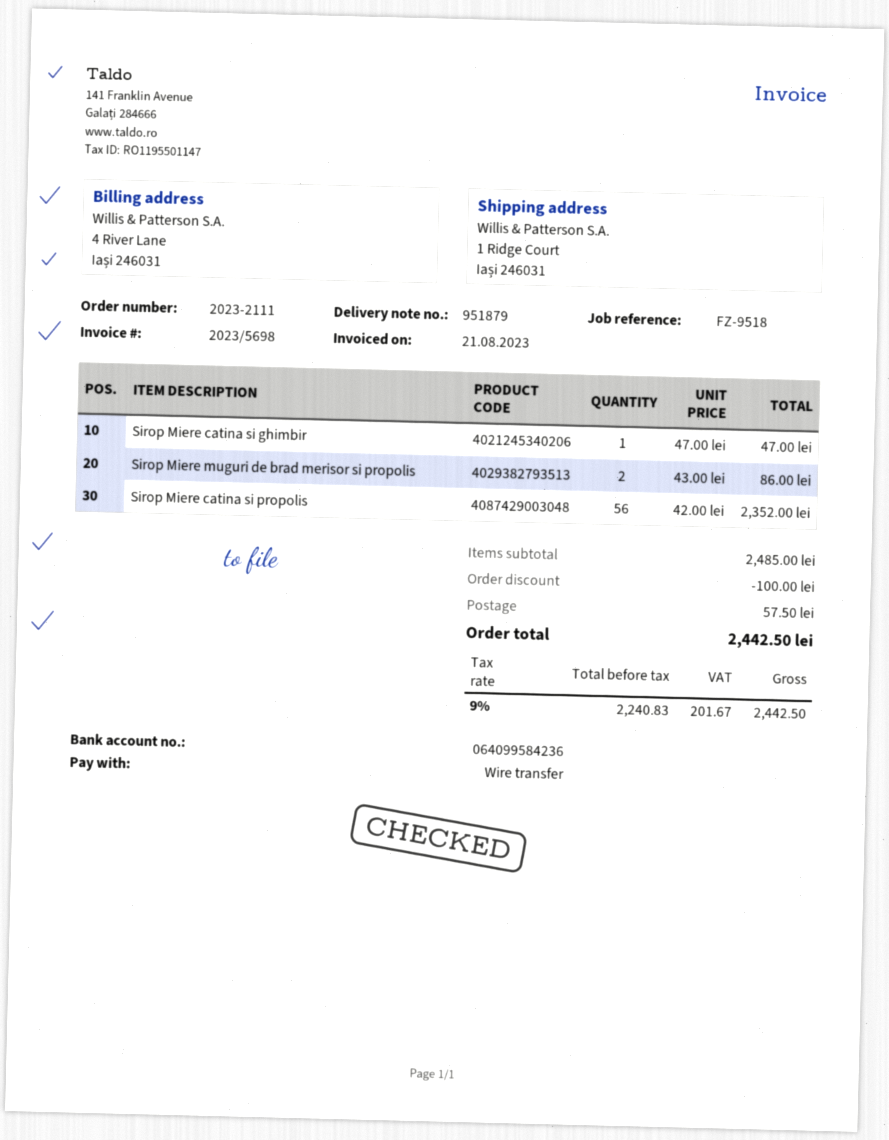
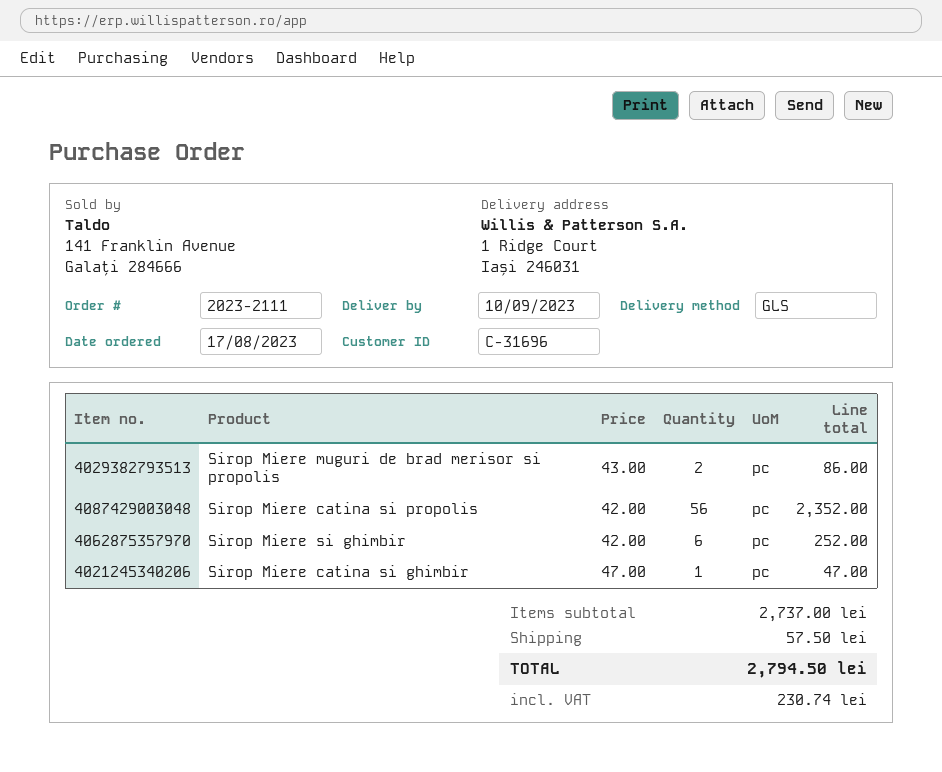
Sirop Miere si ghimbir: none -> 6 x 42.00 = 252.00
subtotal: 2485.00 -> 2737.00
discount: 100.00 -> none
tax: 201.67 -> 230.74
total: 2442.50 -> 2794.50

